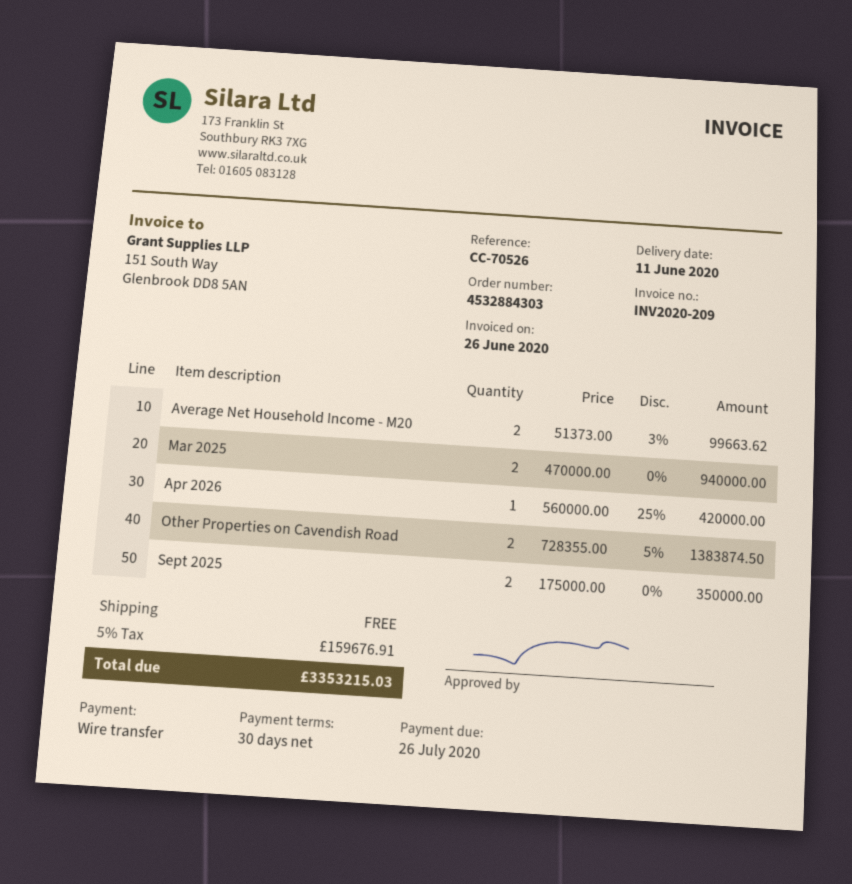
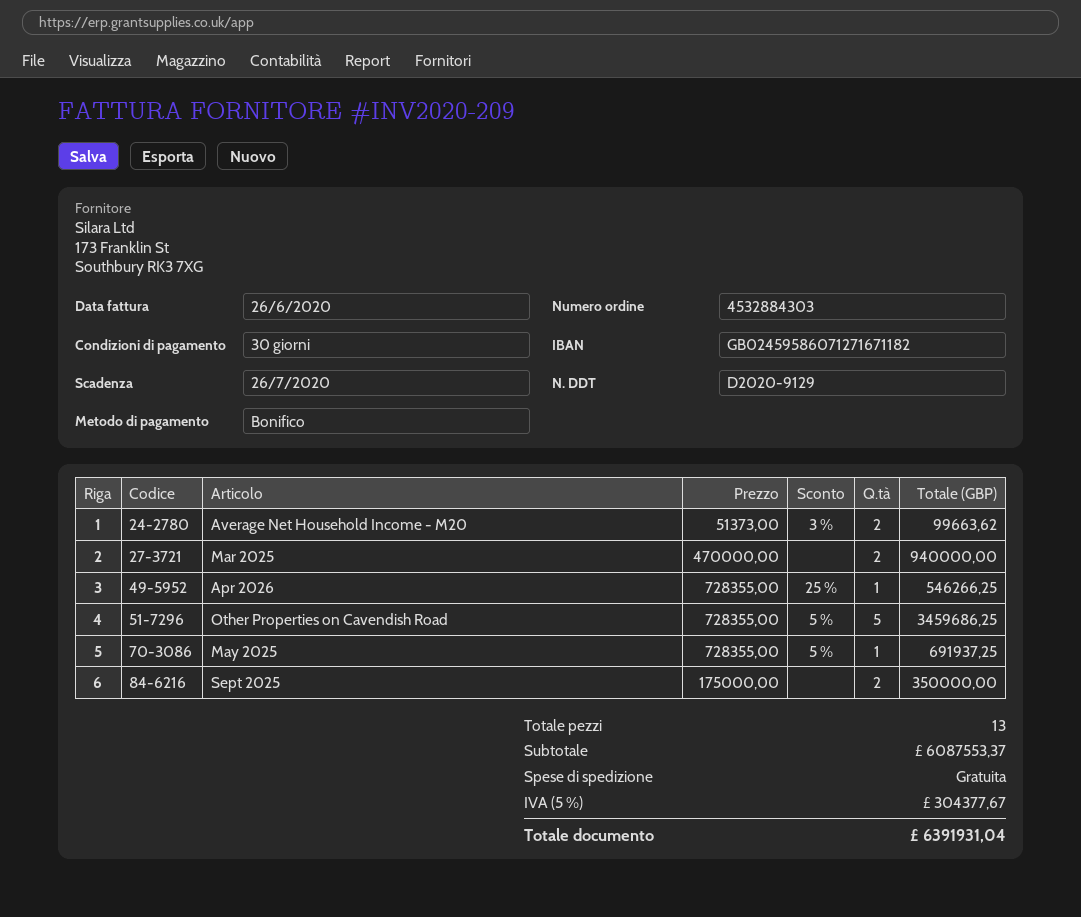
Apr 2026: 1 x 560000.00 - 25% = 420000.00 -> 1 x 728355.00 - 25% = 546266.25
Other Properties on Cavendish Road: 2 x 728355.00 - 5% = 1383874.50 -> 5 x 728355.00 - 5% = 3459686.25
May 2025: none -> 1 x 728355.00 - 5% = 691937.25
tax: 5% = 159676.91 -> 5% = 304377.67
total: 3353215.03 -> 6391931.04

